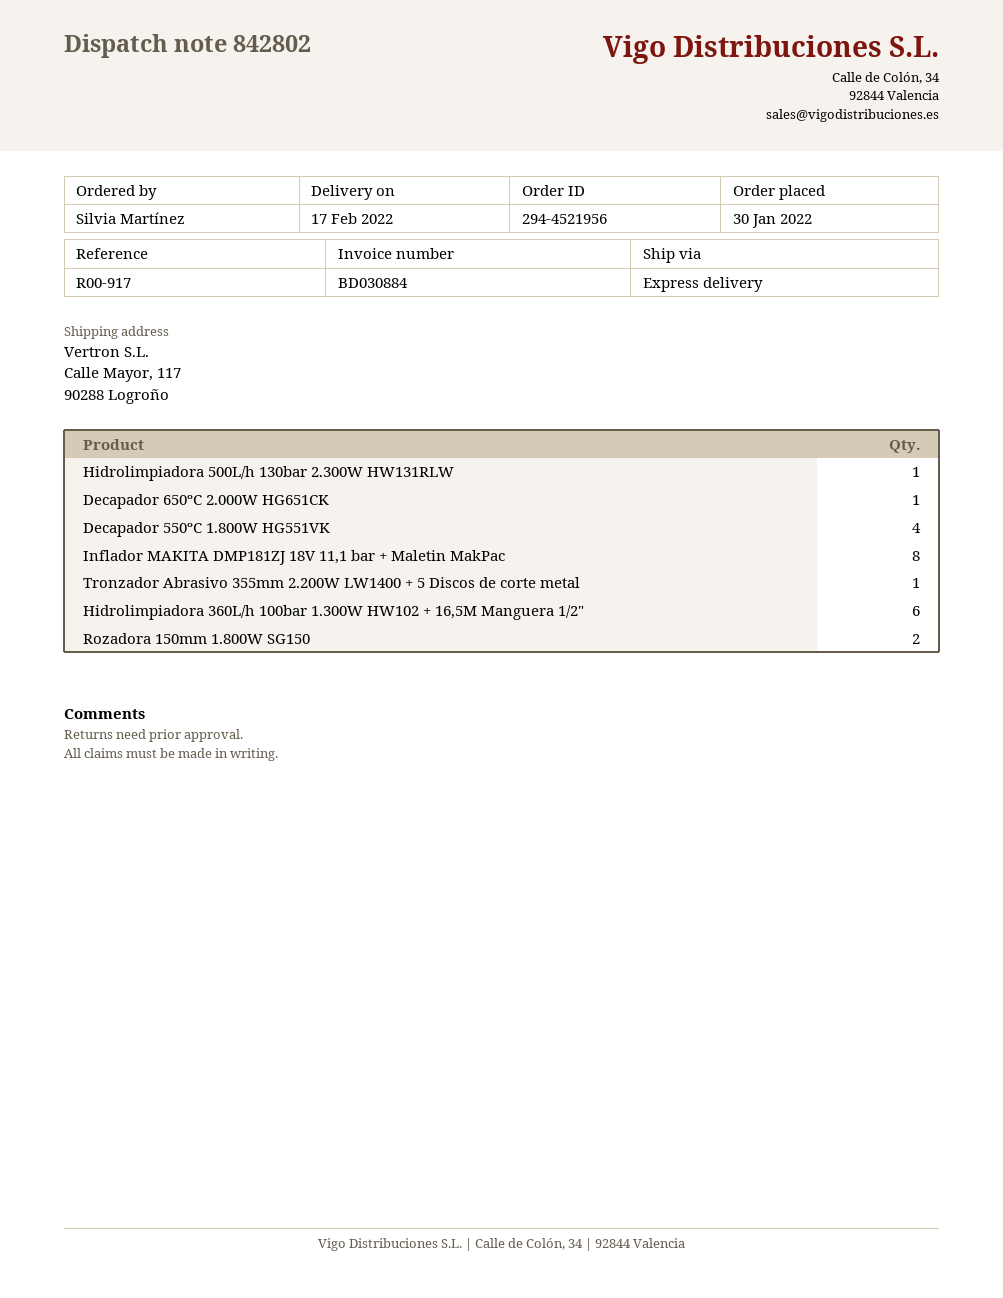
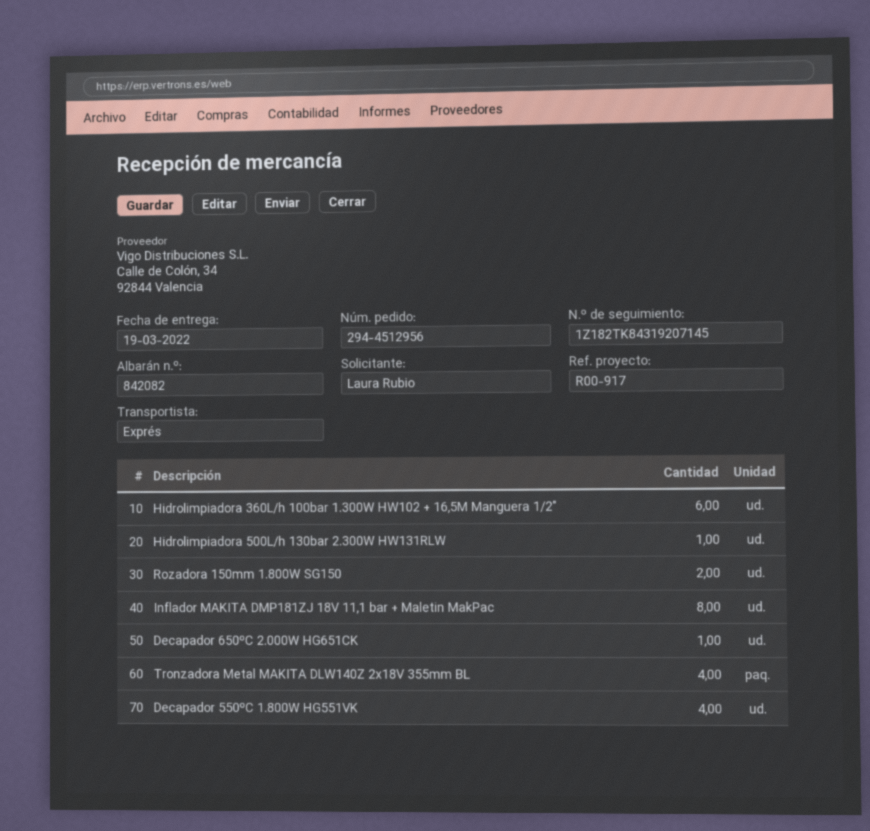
order number: 294-4521956 -> 294-4512956
delivery note number: 842802 -> 842082
delivery date: 2022-02-17 -> 2022-03-19
ordered by: Silvia Martínez -> Laura Rubio
Tronzador Abrasivo 355mm 2.200W LW1400 + 5 Discos de corte metal: 1 -> none
Tronzadora Metal MAKITA DLW140Z 2x18V 355mm BL: none -> 4

